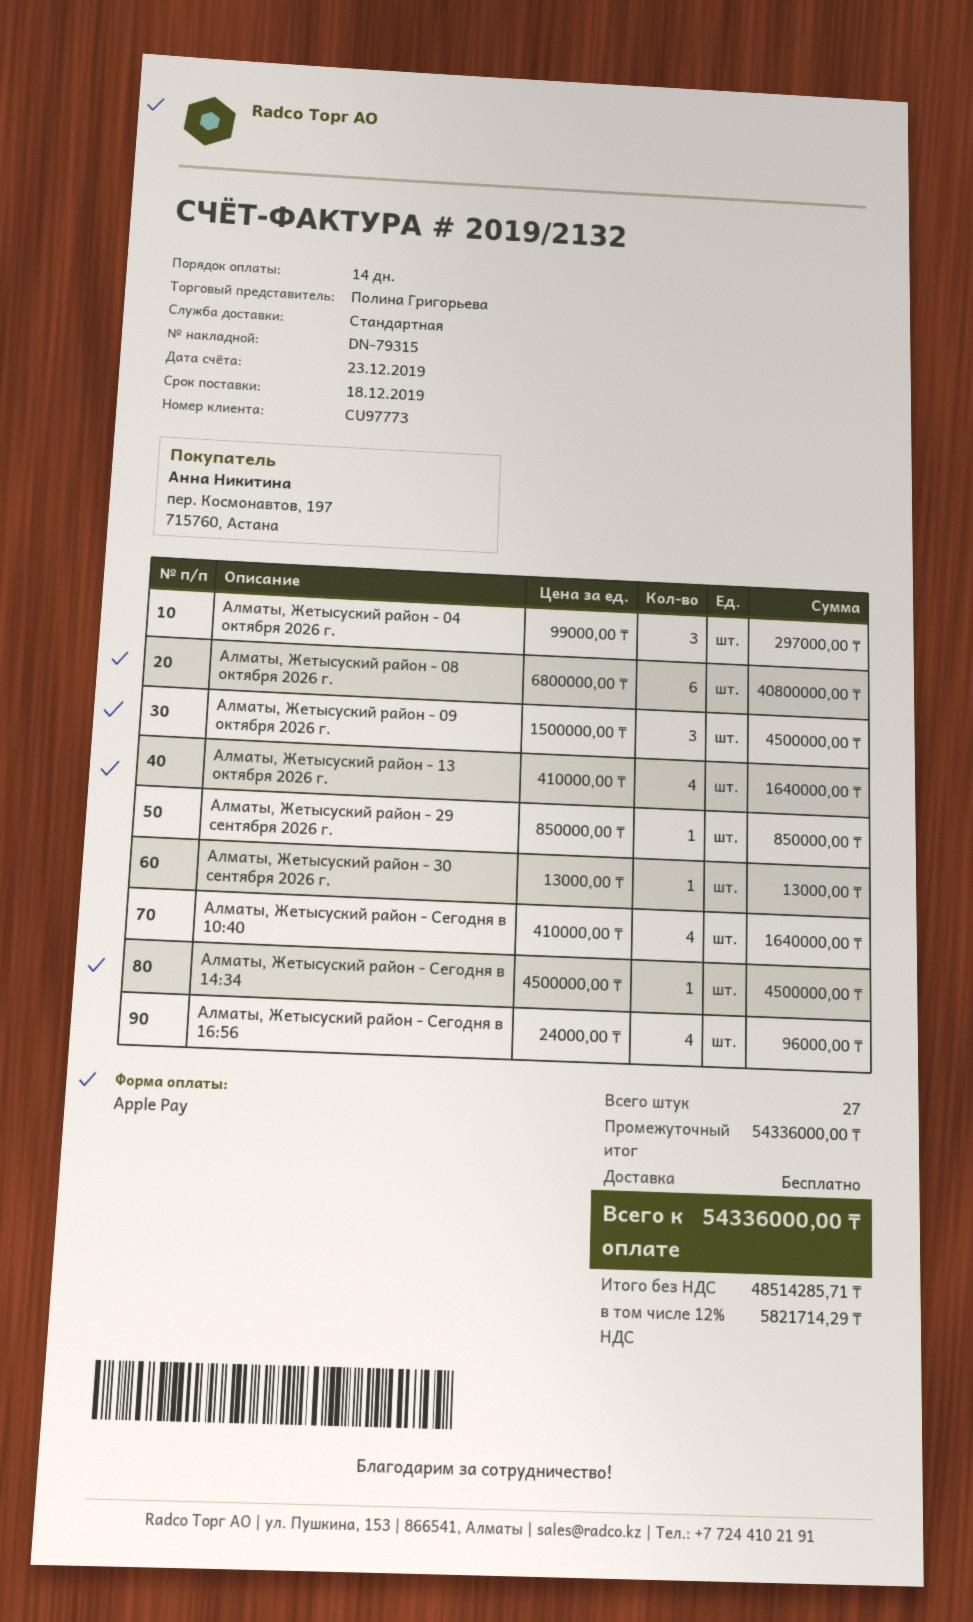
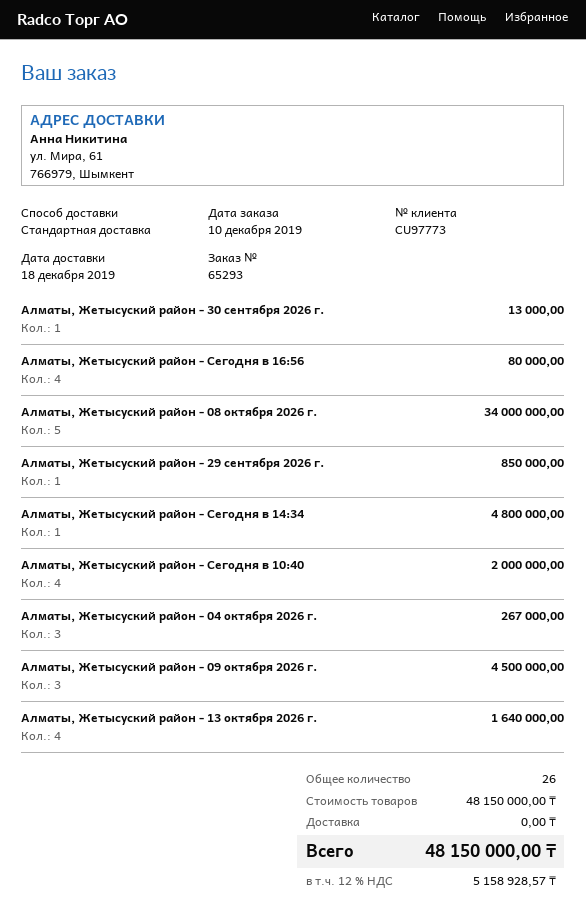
Алматы, Жетысуский район - 04 октября 2026 г.: 3 for 297000.00 -> 3 for 267000.00
Алматы, Жетысуский район - 08 октября 2026 г.: 6 for 40800000.00 -> 5 for 34000000.00
Алматы, Жетысуский район - Сегодня в 10:40: 4 for 1640000.00 -> 4 for 2000000.00
Алматы, Жетысуский район - Сегодня в 14:34: 1 for 4500000.00 -> 1 for 4800000.00
Алматы, Жетысуский район - Сегодня в 16:56: 4 for 96000.00 -> 4 for 80000.00
total quantity: 27 -> 26
subtotal: 54336000.00 -> 48150000.00
tax: 12% = 5821714.29 -> 12% = 5158928.57
total: 54336000.00 -> 48150000.00

